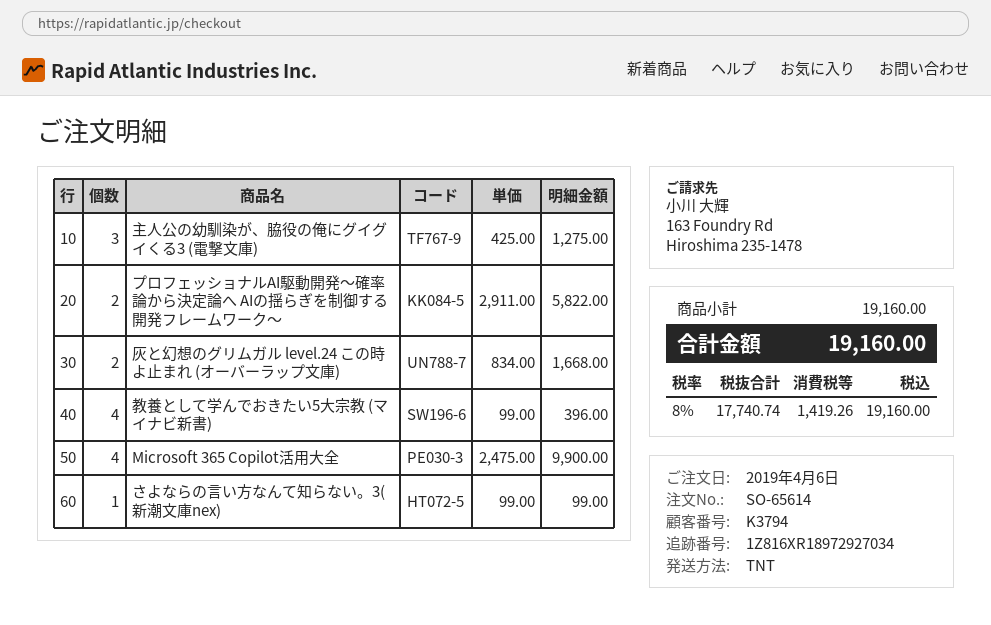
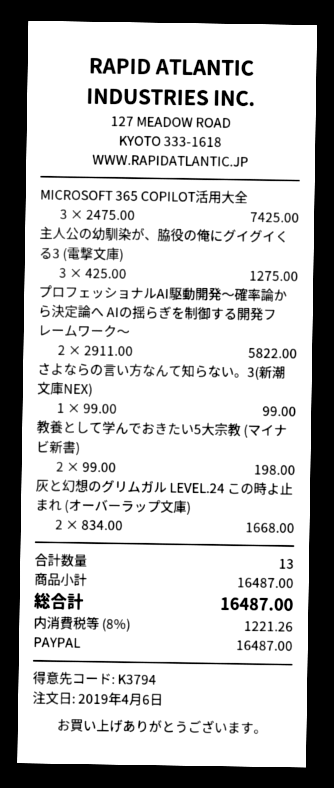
教養として学んでおきたい5大宗教 (マイナビ新書): 4 x 99.00 = 396.00 -> 2 x 99.00 = 198.00
Microsoft 365 Copilot活用大全: 4 x 2475.00 = 9900.00 -> 3 x 2475.00 = 7425.00
subtotal: 19160.00 -> 16487.00
tax: 8% = 1419.26 -> 8% = 1221.26
total: 19160.00 -> 16487.00

